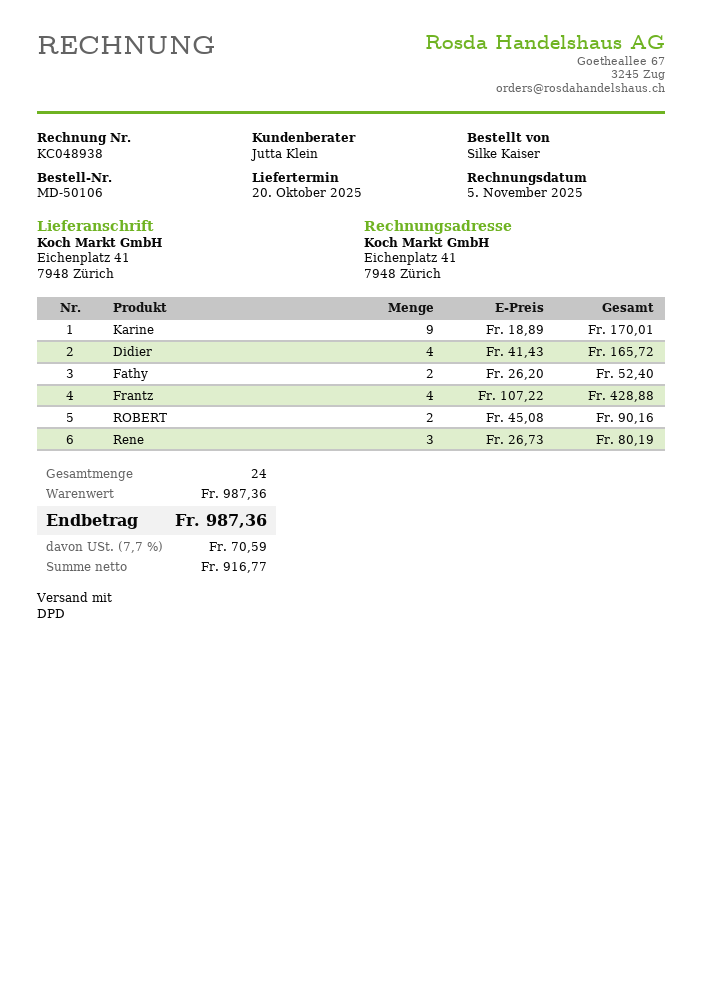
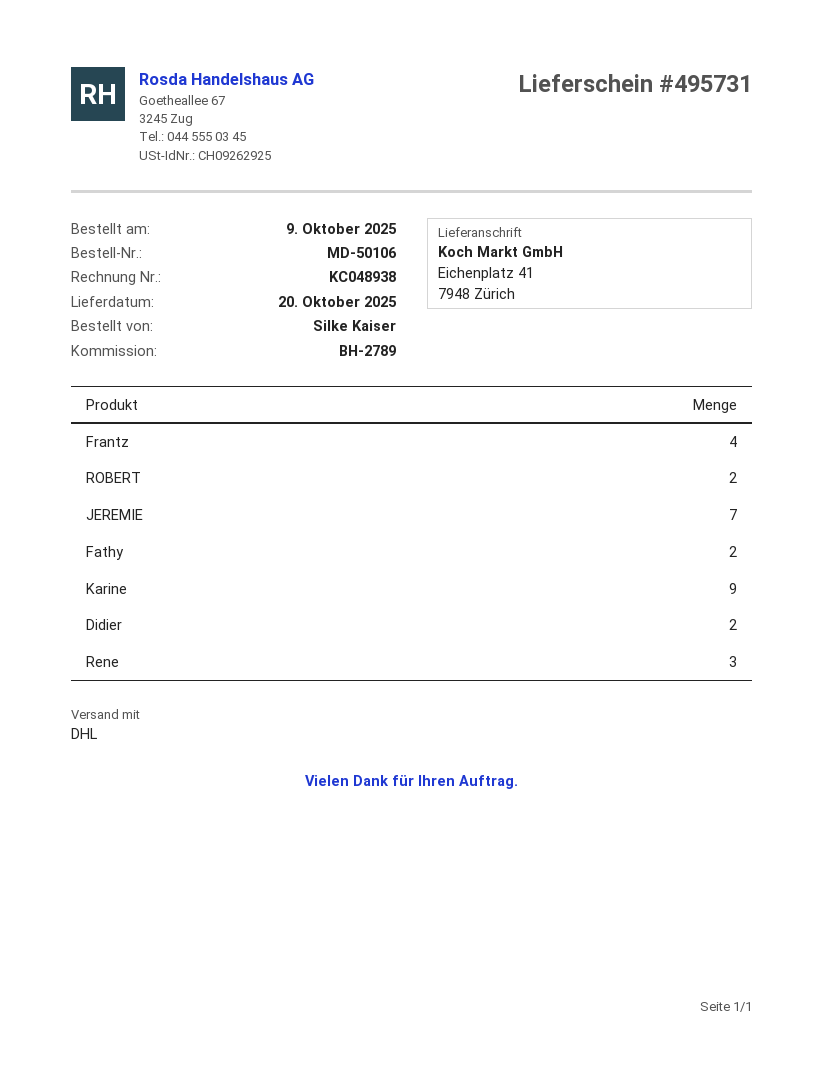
shipping method: DPD -> DHL
Didier: 4 -> 2
JEREMIE: none -> 7

